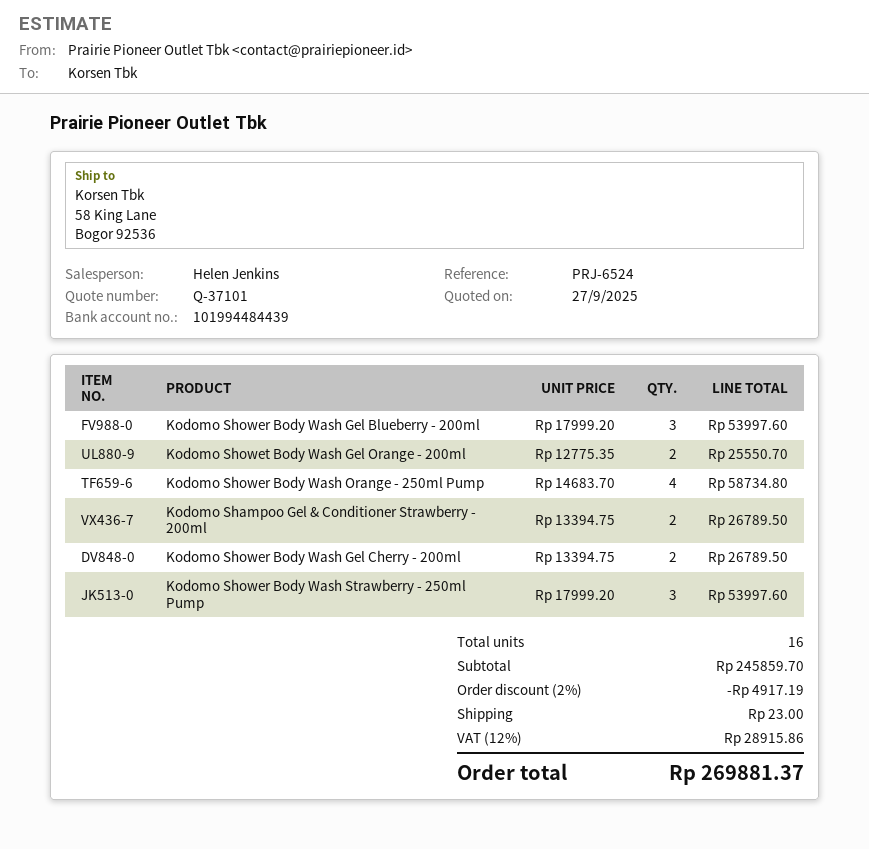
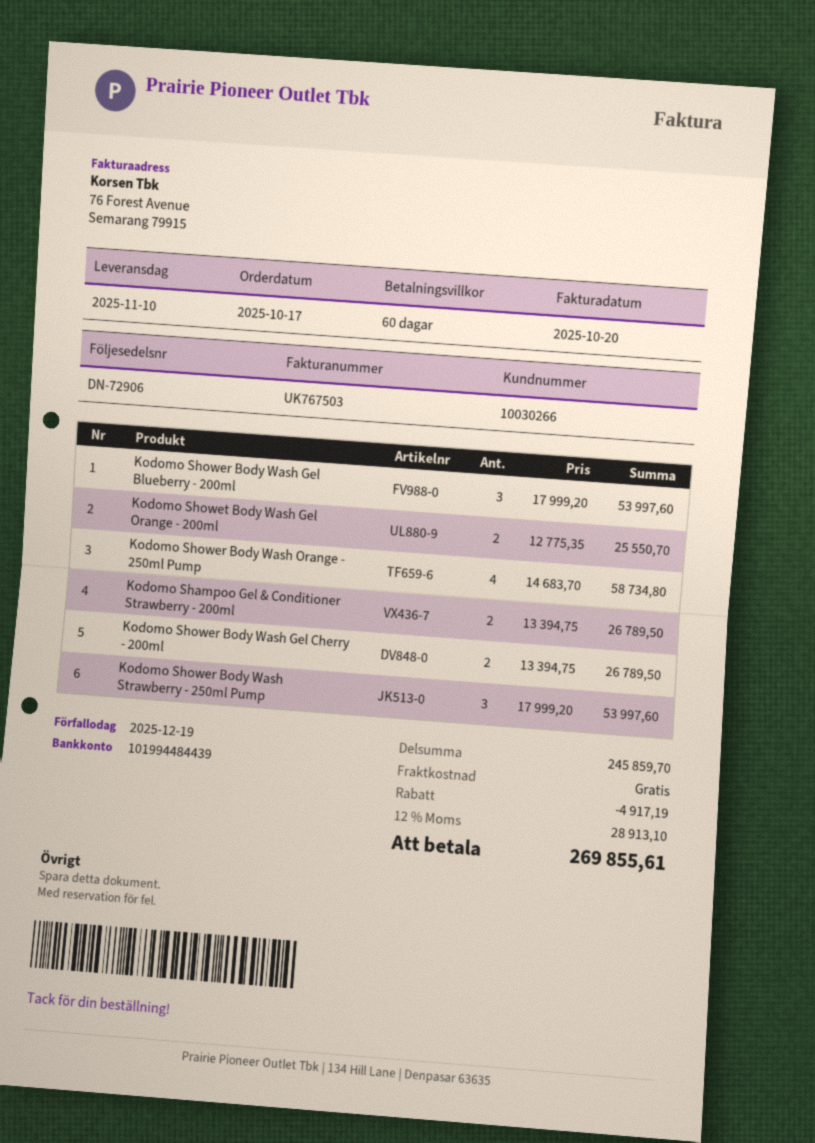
shipping: 23.00 -> 0.00
tax: 12% = 28915.86 -> 12% = 28913.10
total: 269881.37 -> 269855.61

